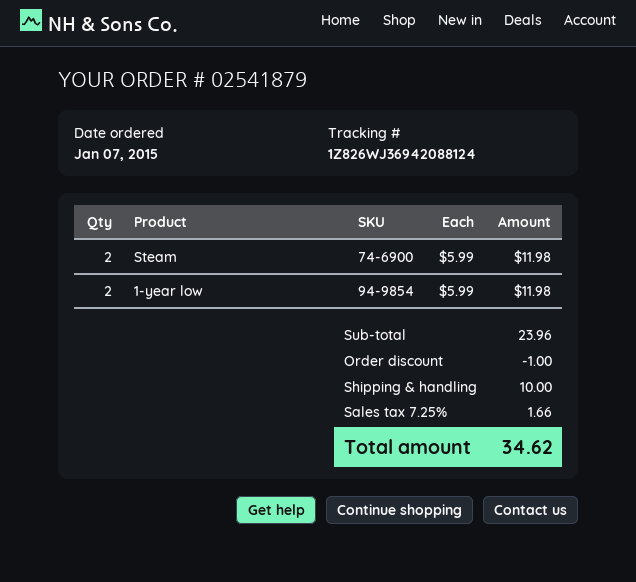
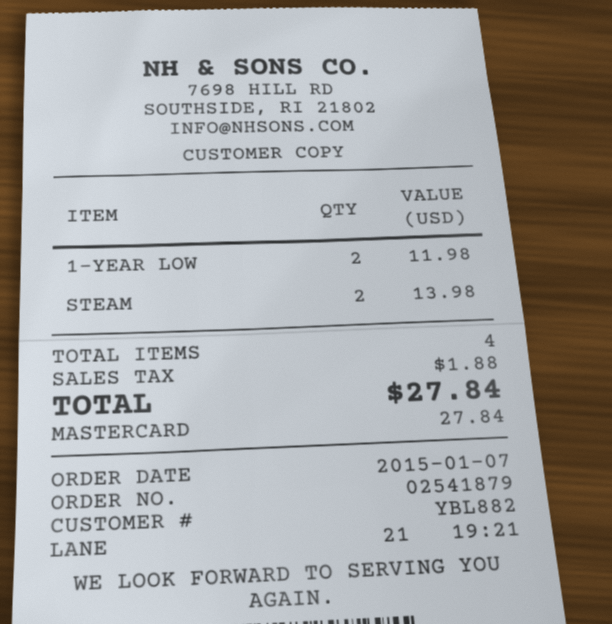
Steam: 2 for 11.98 -> 2 for 13.98
discount: 1.00 -> none
shipping: 10.00 -> none
tax: 1.66 -> 1.88
total: 34.62 -> 27.84

